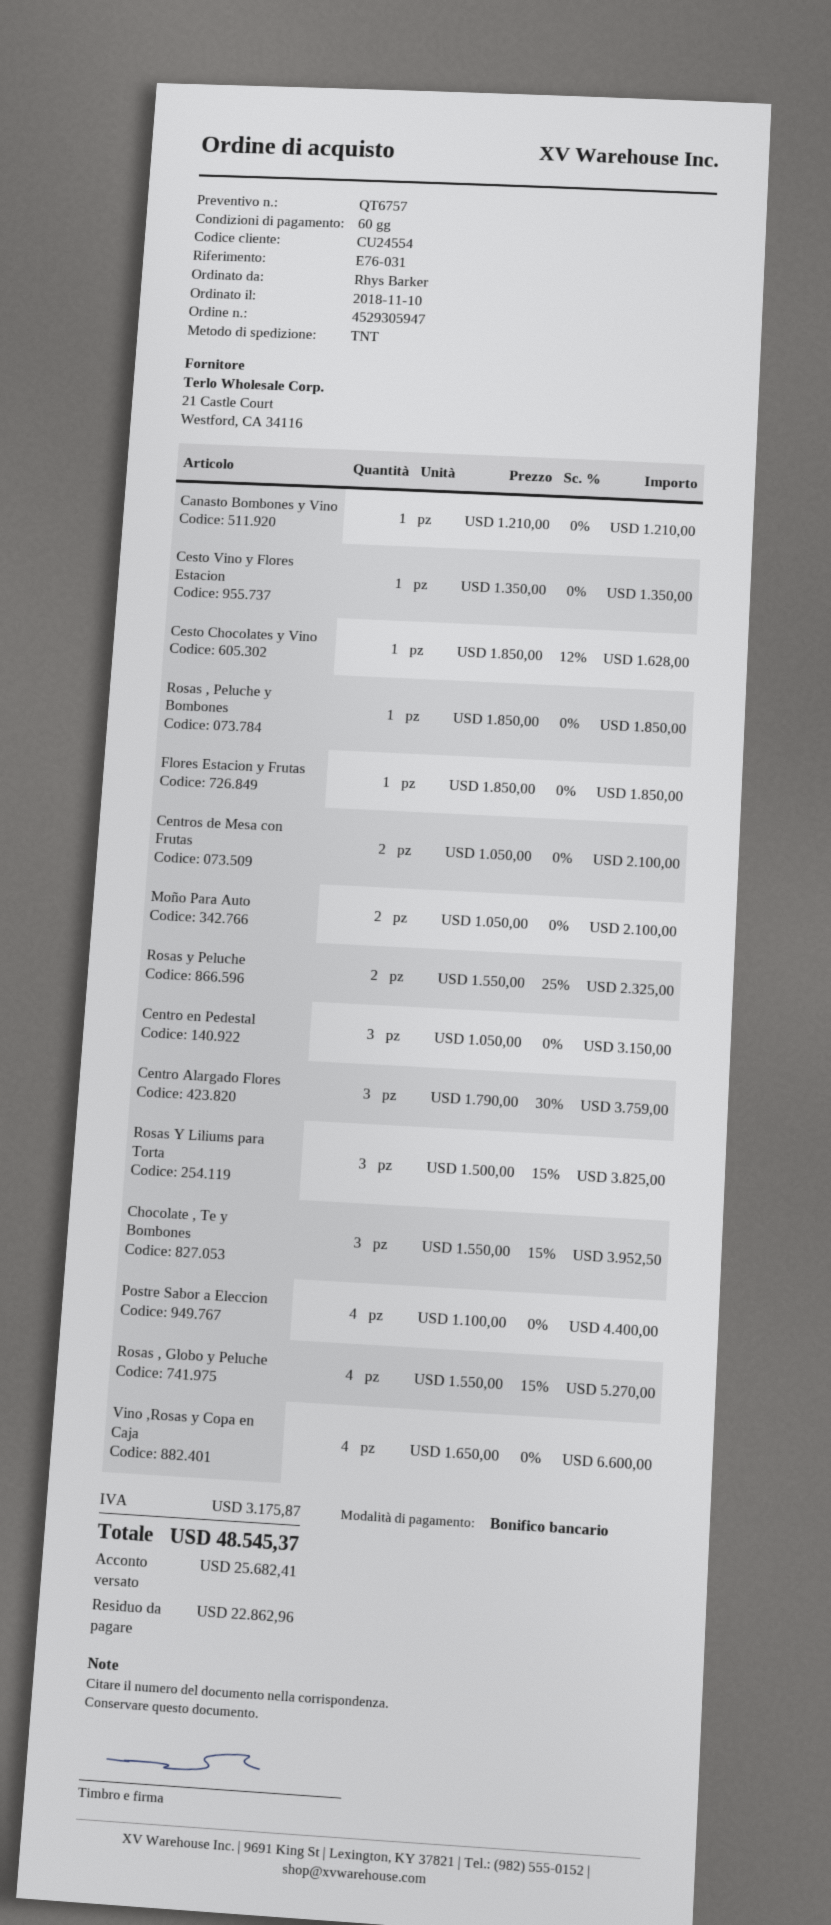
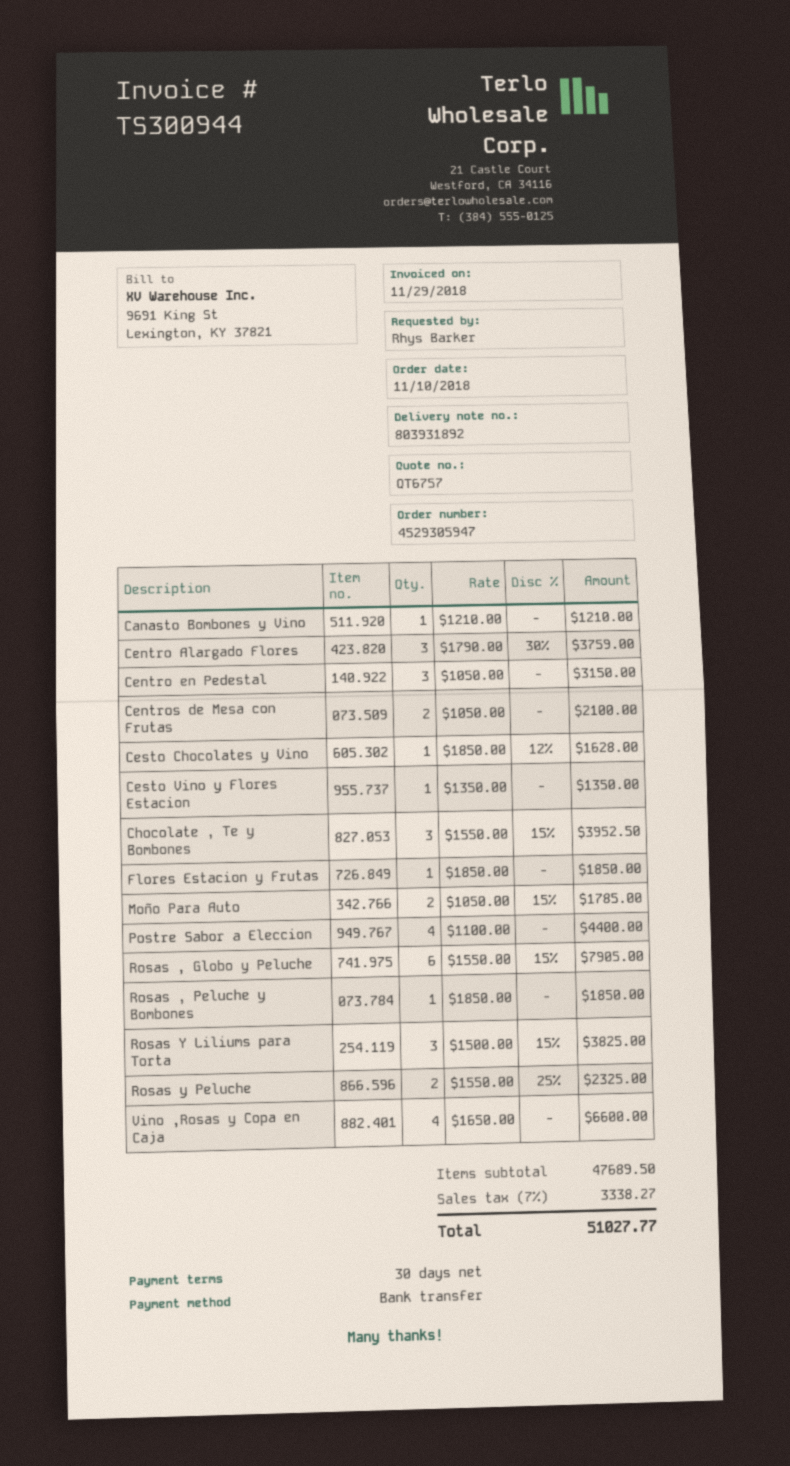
payment terms: 60 days -> 30 days
Moño Para Auto: 2 x 1050.00 = 2100.00 -> 2 x 1050.00 - 15% = 1785.00
Rosas , Globo y Peluche: 4 x 1550.00 - 15% = 5270.00 -> 6 x 1550.00 - 15% = 7905.00
tax: 3175.87 -> 3338.27
total: 48545.37 -> 51027.77

